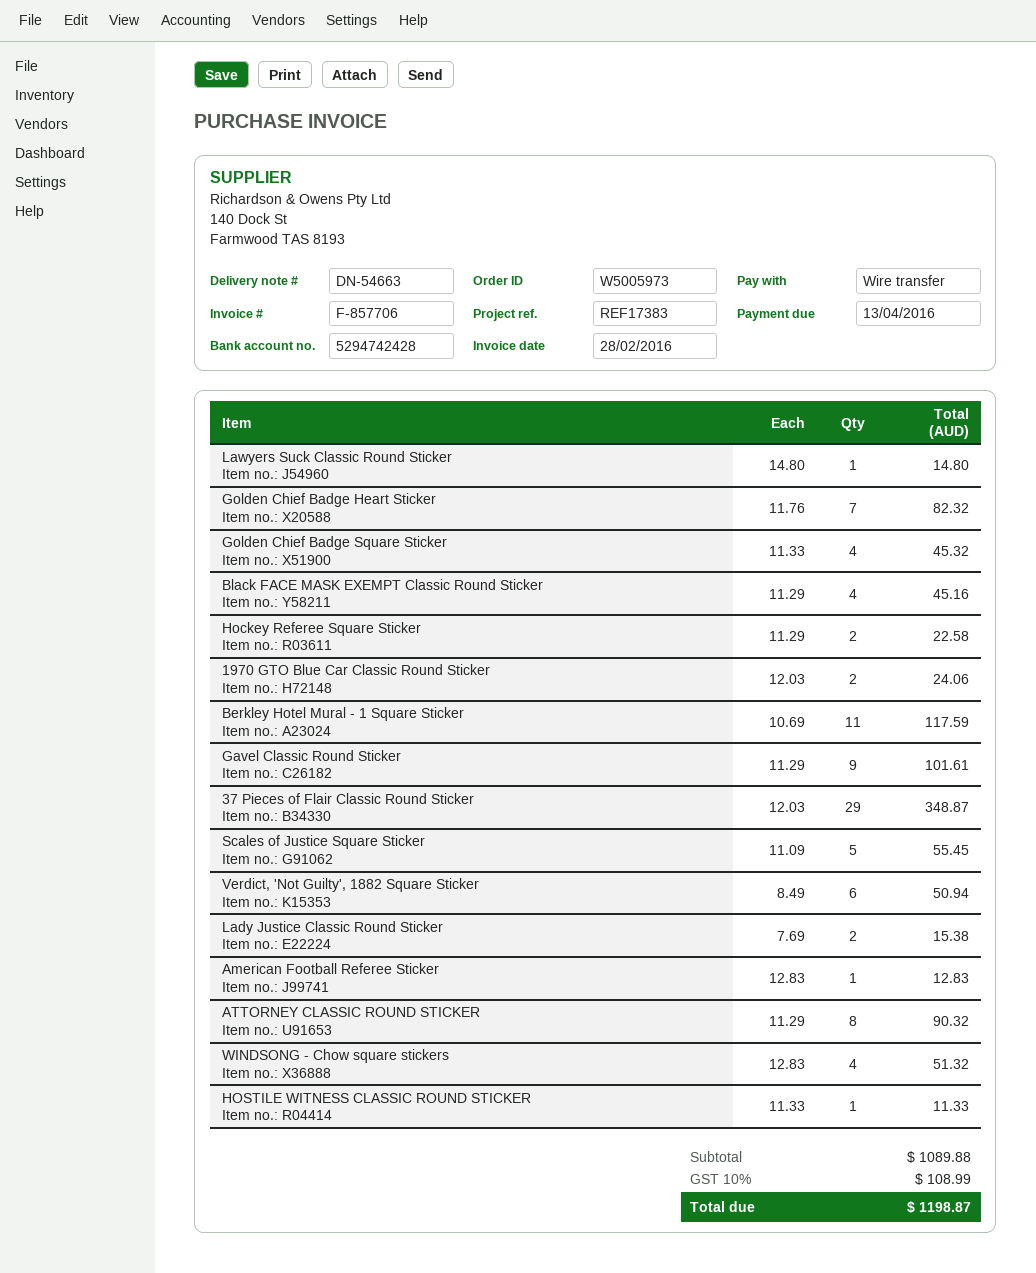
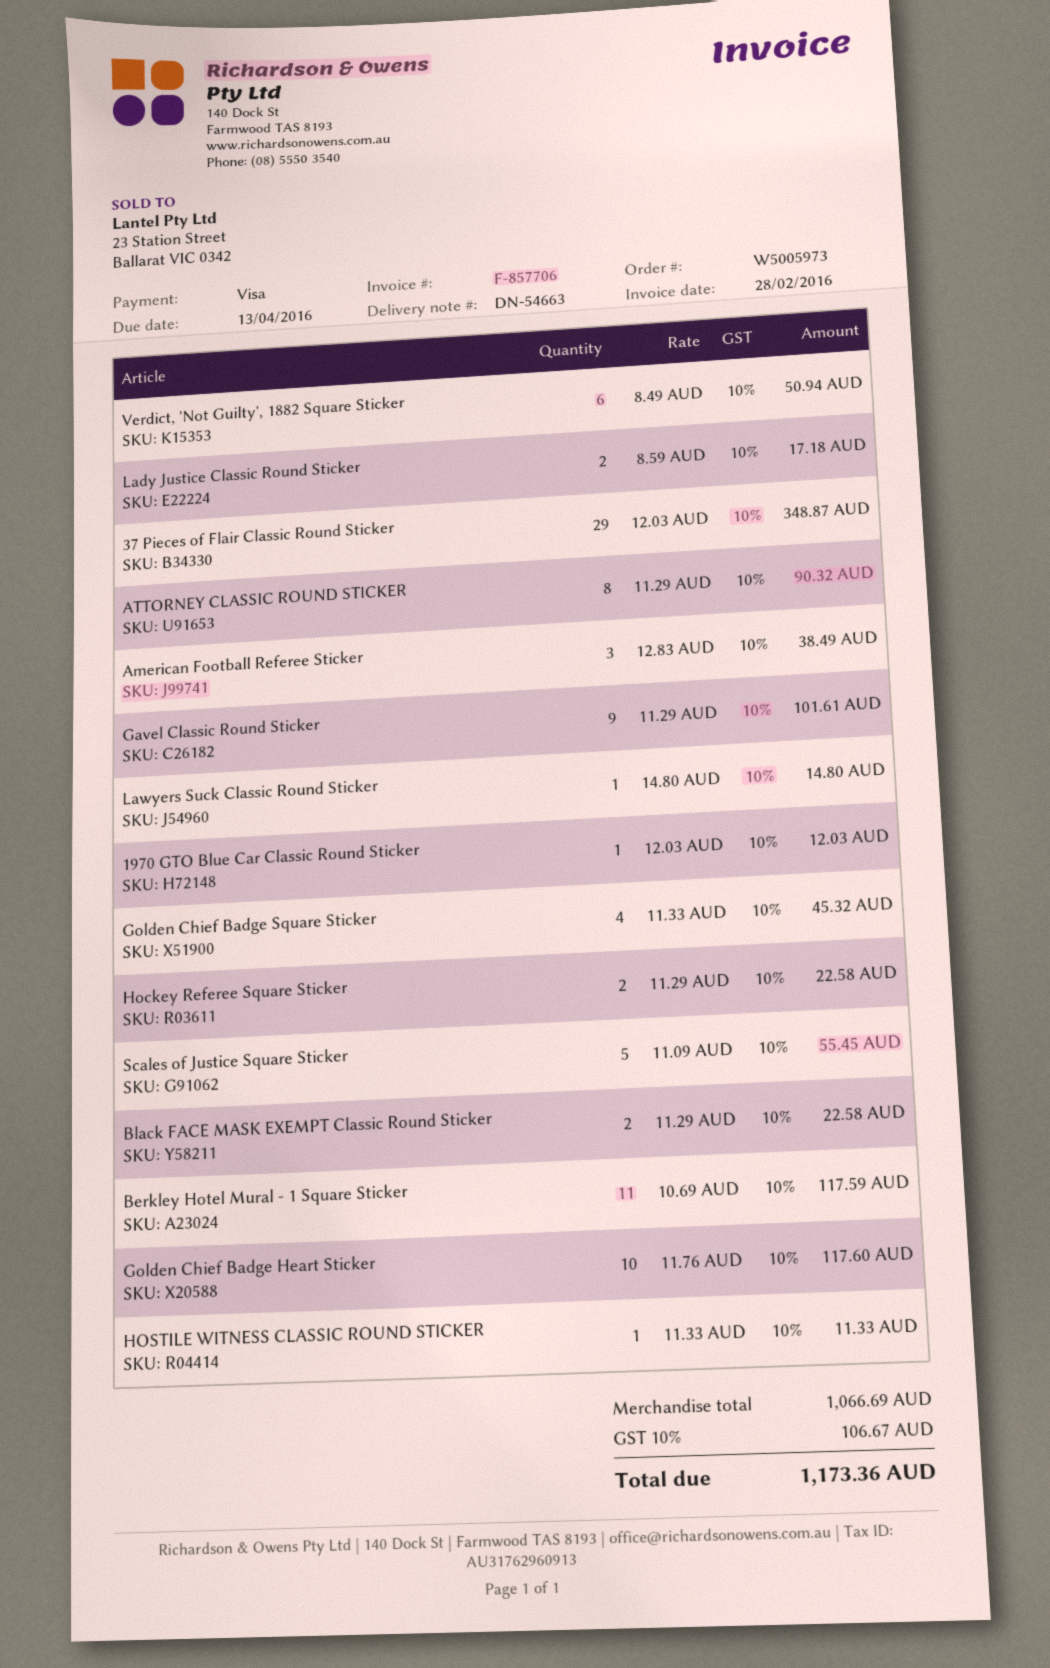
payment method: bank transfer -> Visa
Golden Chief Badge Heart Sticker: 7 x 11.76 = 82.32 -> 10 x 11.76 = 117.60
Black FACE MASK EXEMPT Classic Round Sticker: 4 x 11.29 = 45.16 -> 2 x 11.29 = 22.58
1970 GTO Blue Car Classic Round Sticker: 2 x 12.03 = 24.06 -> 1 x 12.03 = 12.03
Lady Justice Classic Round Sticker: 2 x 7.69 = 15.38 -> 2 x 8.59 = 17.18
American Football Referee Sticker: 1 x 12.83 = 12.83 -> 3 x 12.83 = 38.49
WINDSONG - Chow square stickers: 4 x 12.83 = 51.32 -> none
subtotal: 1089.88 -> 1066.69
tax: 10% = 108.99 -> 10% = 106.67
total: 1198.87 -> 1173.36

